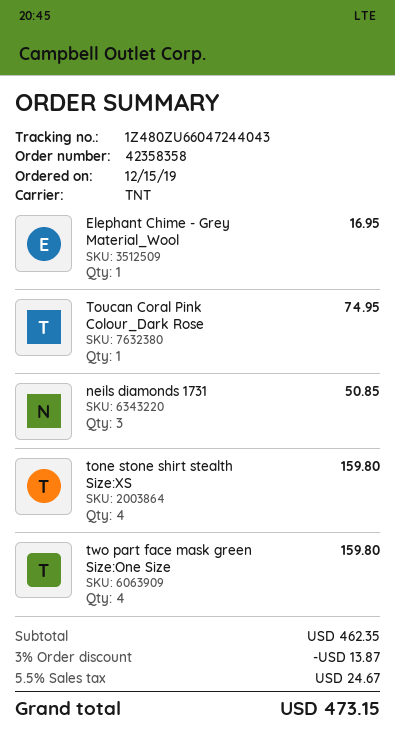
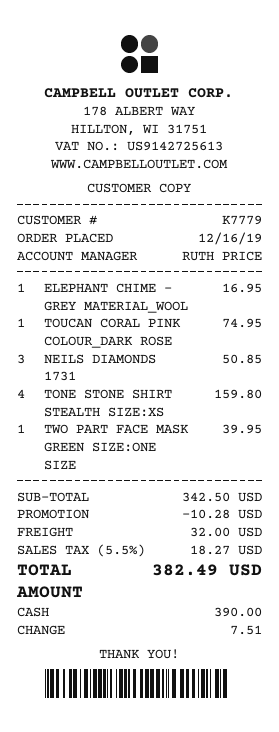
order date: 2019-12-15 -> 2019-12-16
two part face mask green Size:One Size: 4 for 159.80 -> 1 for 39.95
subtotal: 462.35 -> 342.50
discount: 13.87 -> 10.28
shipping: none -> 32.00
tax: 5.5% = 24.67 -> 5.5% = 18.27
total: 473.15 -> 382.49

